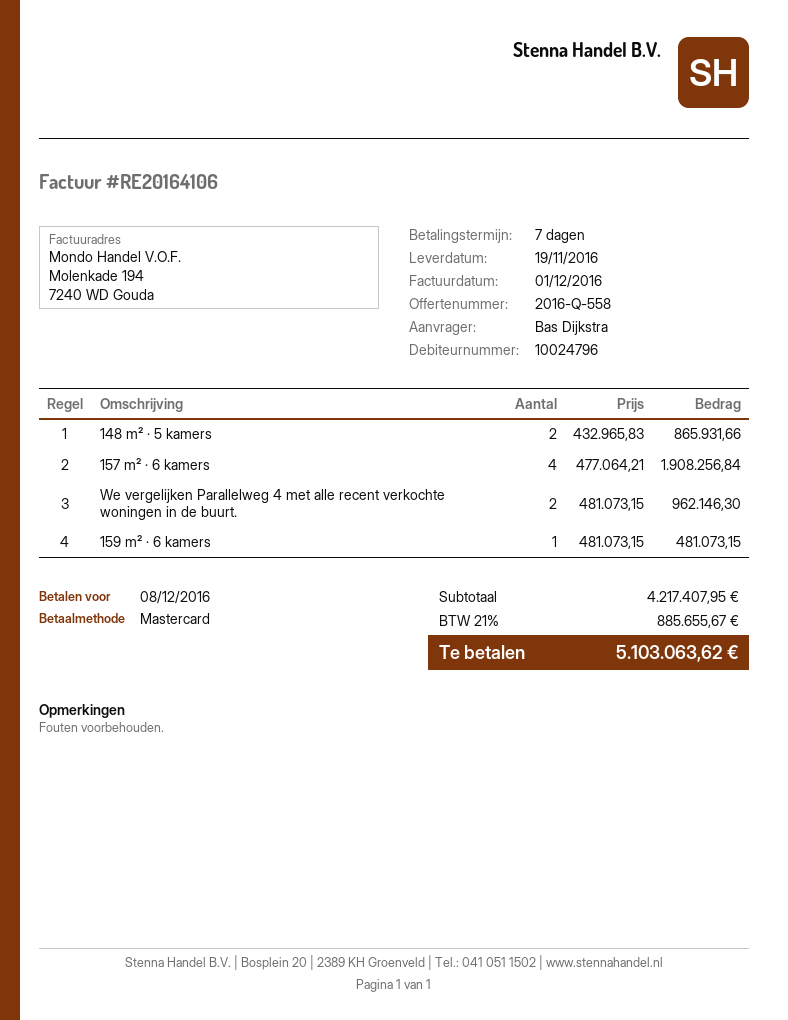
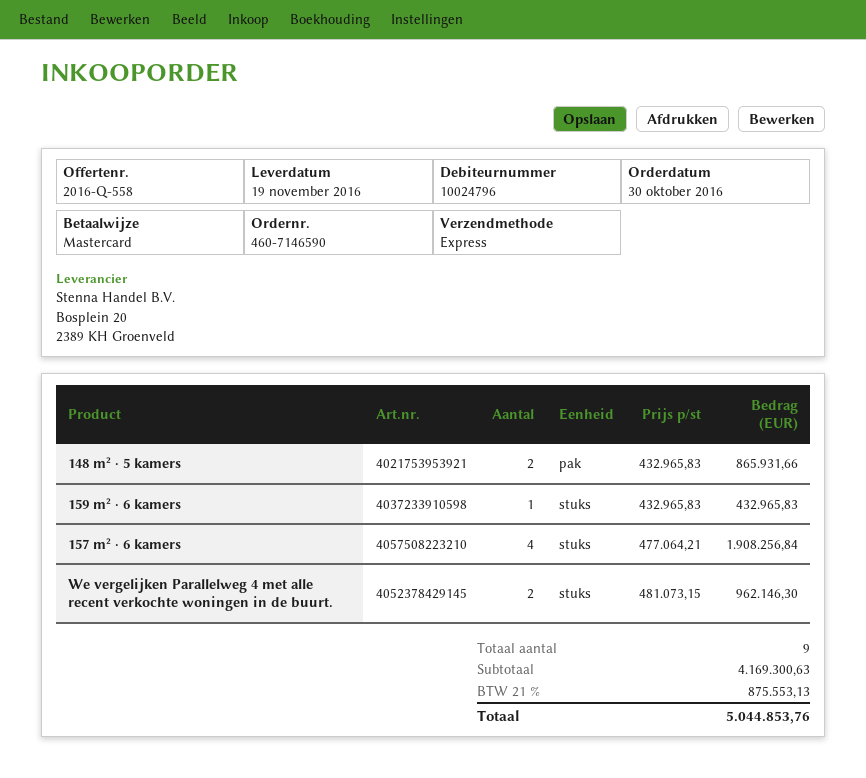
159 m² · 6 kamers: 1 x 481073.15 = 481073.15 -> 1 x 432965.83 = 432965.83
subtotal: 4217407.95 -> 4169300.63
tax: 21% = 885655.67 -> 21% = 875553.13
total: 5103063.62 -> 5044853.76

